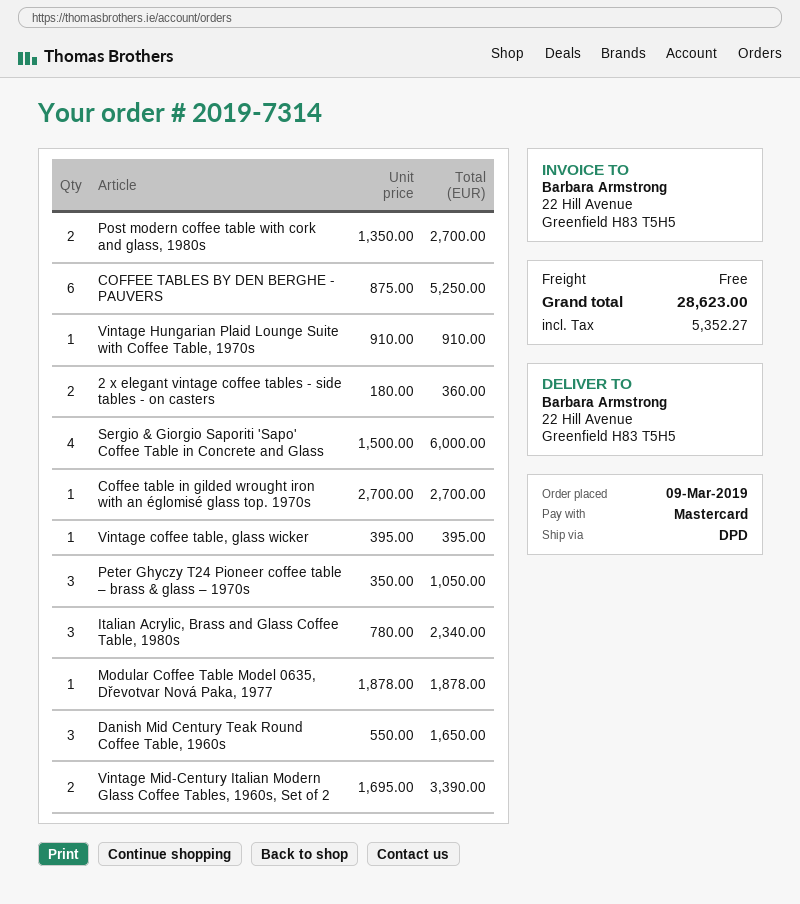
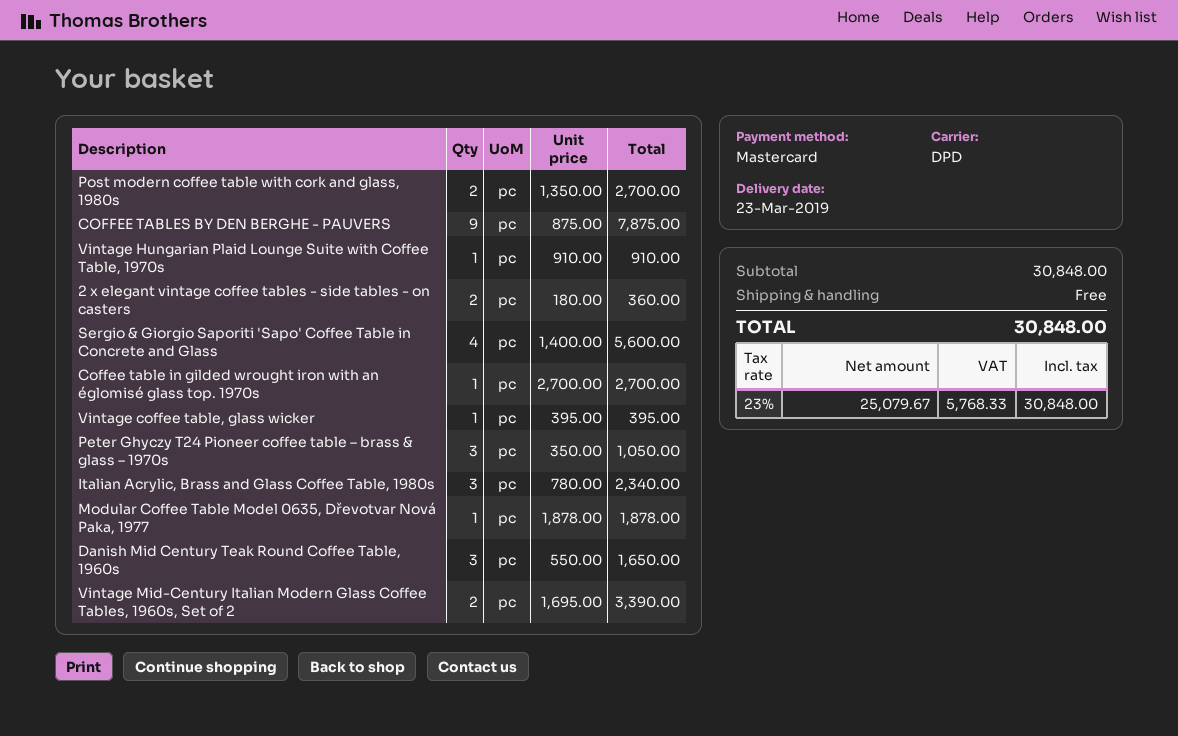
COFFEE TABLES BY DEN BERGHE - PAUVERS: 6 x 875.00 = 5250.00 -> 9 x 875.00 = 7875.00
Sergio & Giorgio Saporiti 'Sapo' Coffee Table in Concrete and Glass: 4 x 1500.00 = 6000.00 -> 4 x 1400.00 = 5600.00
tax: 5352.27 -> 5768.33
total: 28623.00 -> 30848.00

